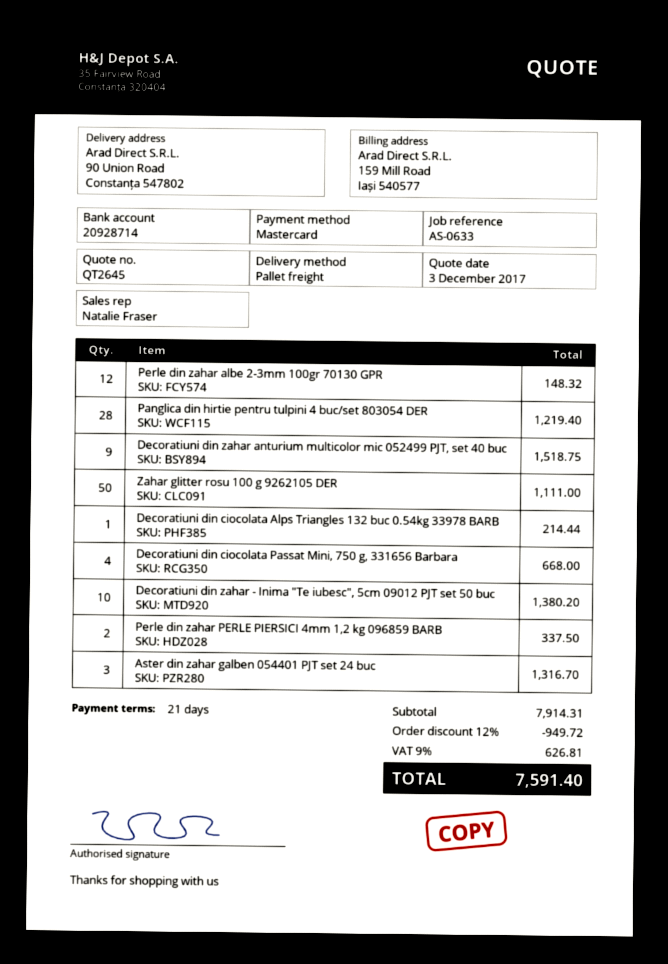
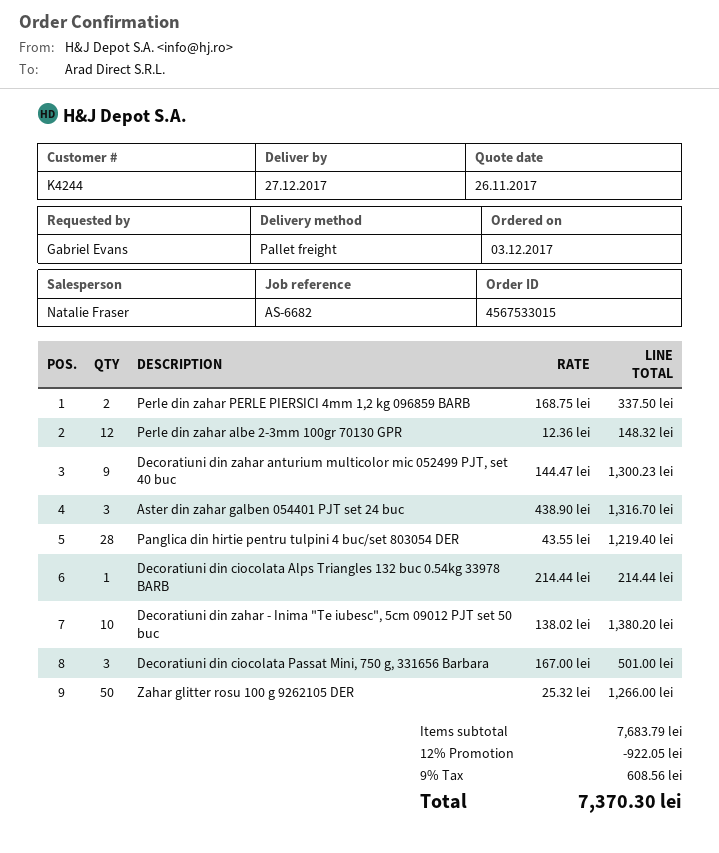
quote date: 2017-12-03 -> 2017-11-26
reference: AS-0633 -> AS-6682
Decoratiuni din zahar anturium multicolor mic 052499 PJT, set 40 buc: 9 for 1518.75 -> 9 for 1300.23
Zahar glitter rosu 100 g 9262105 DER: 50 for 1111.00 -> 50 for 1266.00
Decoratiuni din ciocolata Passat Mini, 750 g, 331656 Barbara: 4 for 668.00 -> 3 for 501.00
subtotal: 7914.31 -> 7683.79
discount: 12% = 949.72 -> 12% = 922.05
tax: 9% = 626.81 -> 9% = 608.56
total: 7591.40 -> 7370.30

